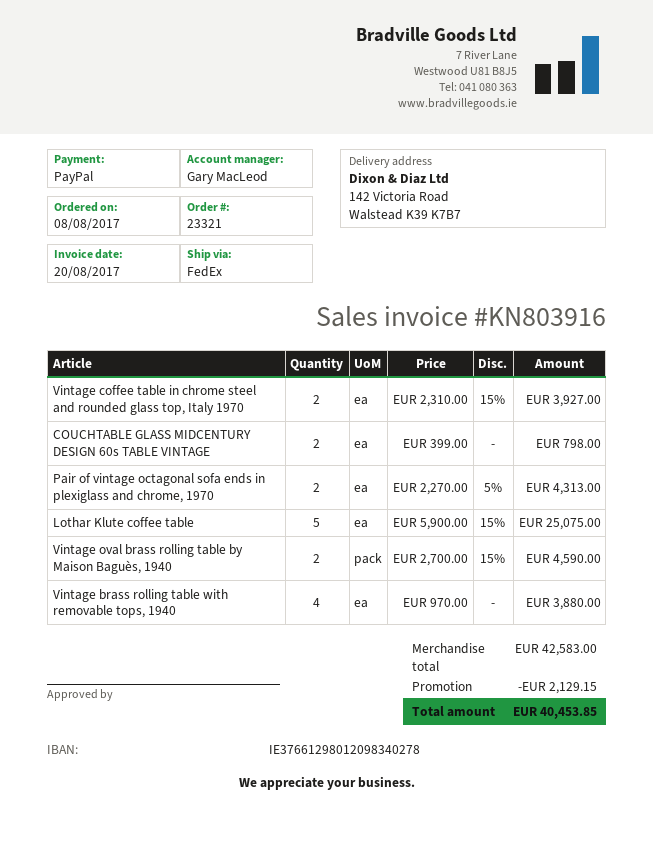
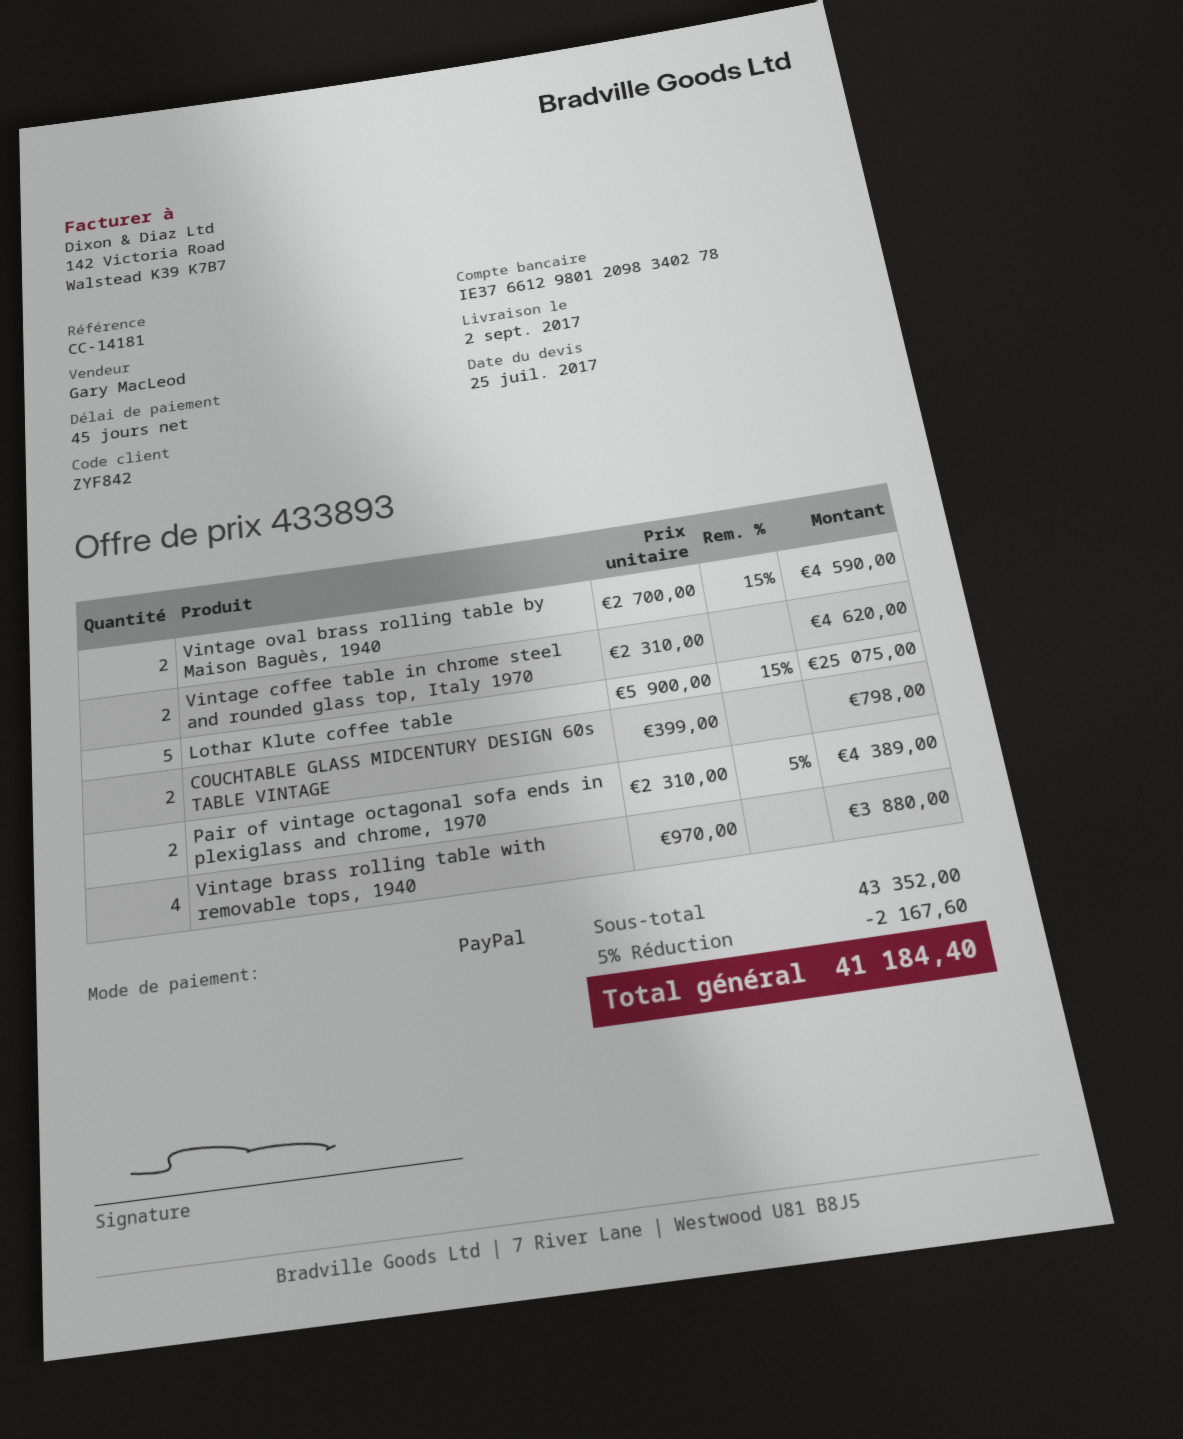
Vintage coffee table in chrome steel and rounded glass top, Italy 1970: 2 x 2310.00 - 15% = 3927.00 -> 2 x 2310.00 = 4620.00
Pair of vintage octagonal sofa ends in plexiglass and chrome, 1970: 2 x 2270.00 - 5% = 4313.00 -> 2 x 2310.00 - 5% = 4389.00
subtotal: 42583.00 -> 43352.00
discount: 2129.15 -> 2167.60
total: 40453.85 -> 41184.40

